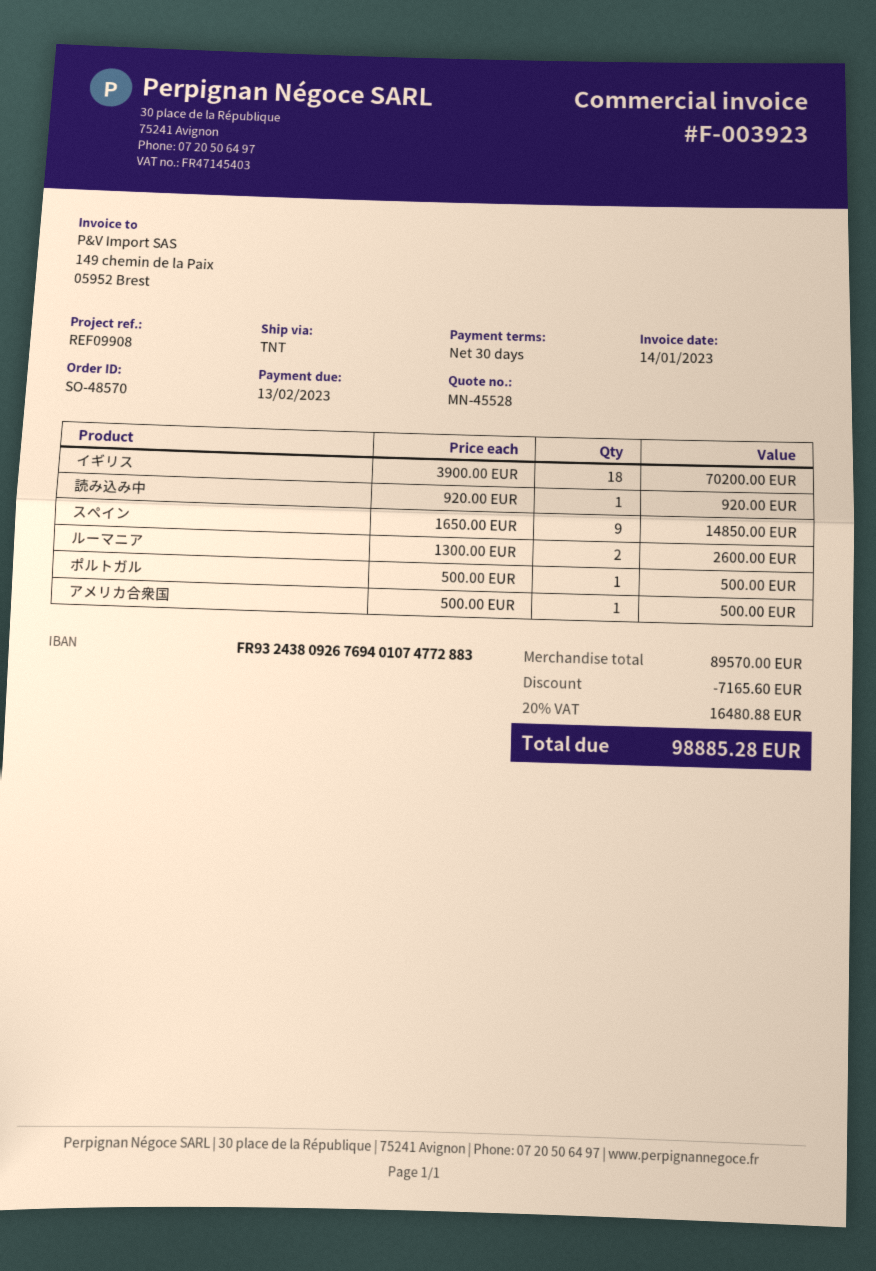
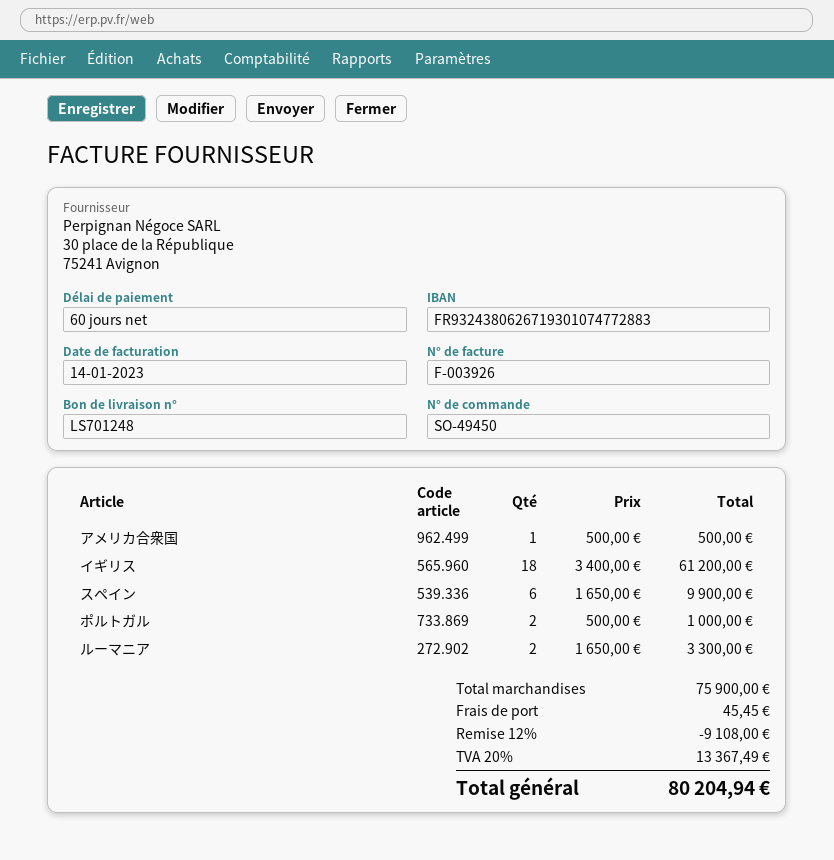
order number: SO-48570 -> SO-49450
invoice number: F-003923 -> F-003926
payment terms: 30 days -> 60 days
bank account: FR9324380926769401074772883 -> FR9324380626719301074772883
イギリス: 18 x 3900.00 = 70200.00 -> 18 x 3400.00 = 61200.00
読み込み中: 1 x 920.00 = 920.00 -> none
スペイン: 9 x 1650.00 = 14850.00 -> 6 x 1650.00 = 9900.00
ルーマニア: 2 x 1300.00 = 2600.00 -> 2 x 1650.00 = 3300.00
ポルトガル: 1 x 500.00 = 500.00 -> 2 x 500.00 = 1000.00
subtotal: 89570.00 -> 75900.00
discount: 7165.60 -> 9108.00
shipping: none -> 45.45
tax: 20% = 16480.88 -> 20% = 13367.49
total: 98885.28 -> 80204.94

